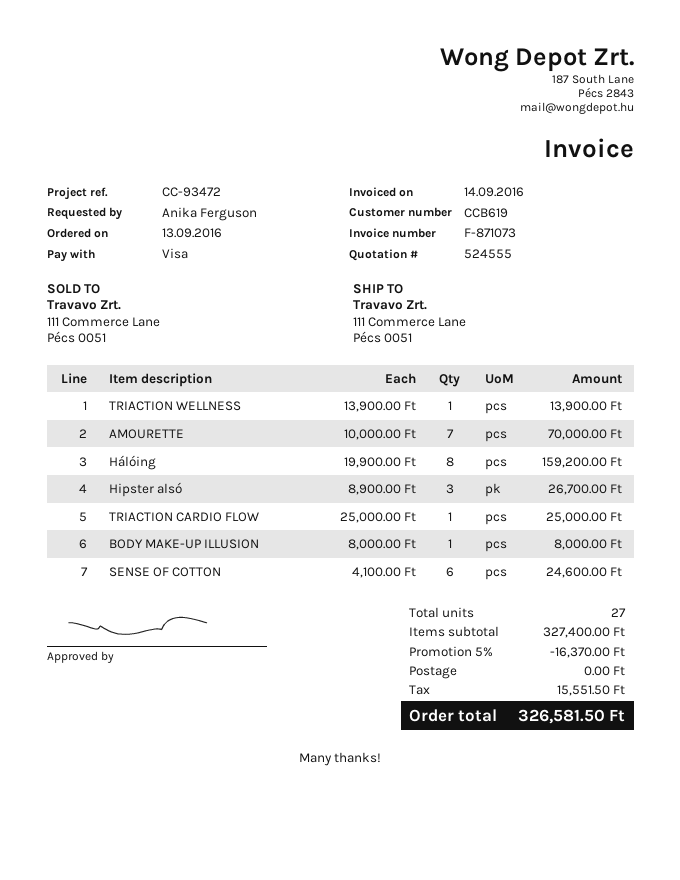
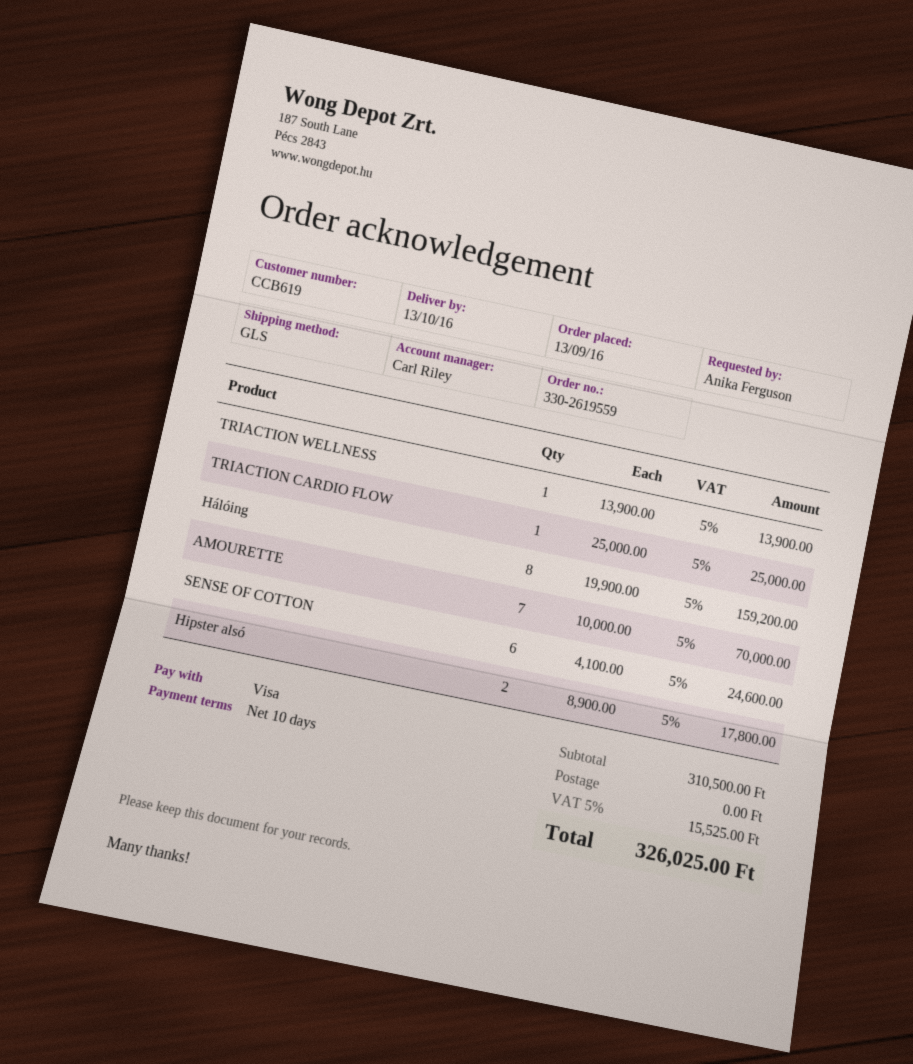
Hipster alsó: 3 x 8900.00 = 26700.00 -> 2 x 8900.00 = 17800.00
BODY MAKE-UP ILLUSION: 1 x 8000.00 = 8000.00 -> none
subtotal: 327400.00 -> 310500.00
discount: 5% = 16370.00 -> none
tax: 15551.50 -> 15525.00
total: 326581.50 -> 326025.00

